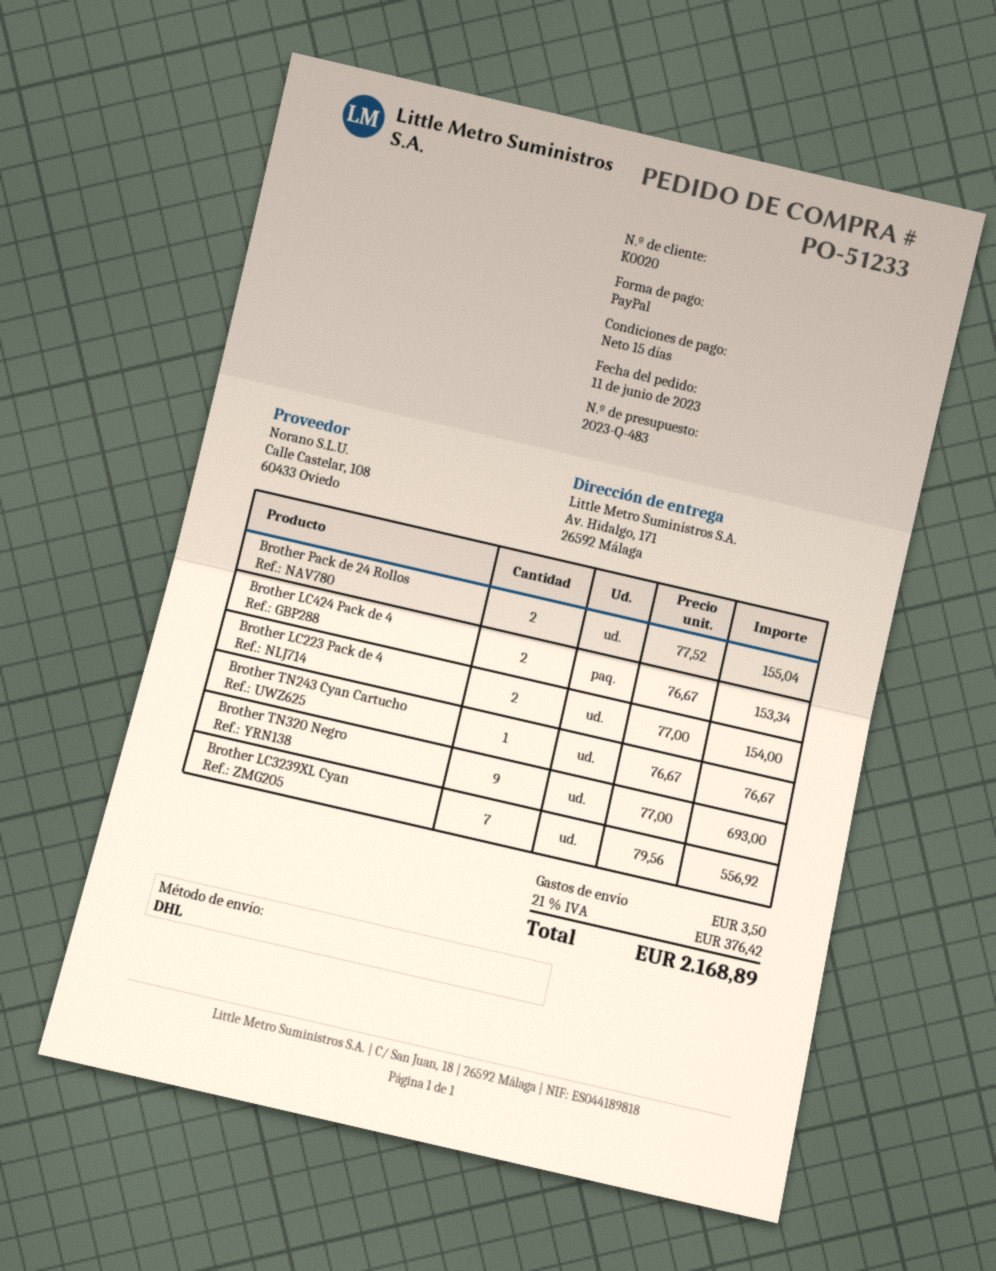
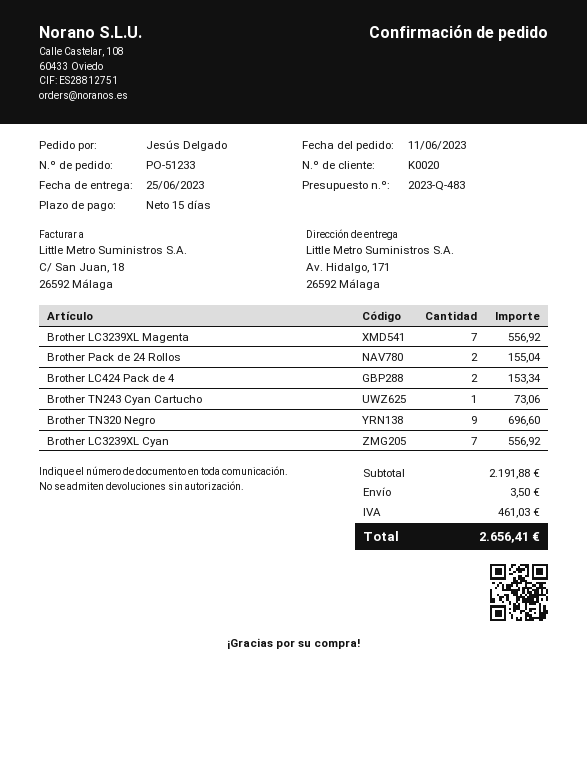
Brother LC223 Pack de 4: 2 for 154.00 -> none
Brother TN243 Cyan Cartucho: 1 for 76.67 -> 1 for 73.06
Brother TN320 Negro: 9 for 693.00 -> 9 for 696.60
Brother LC3239XL Magenta: none -> 7 for 556.92
tax: 376.42 -> 461.03
total: 2168.89 -> 2656.41

